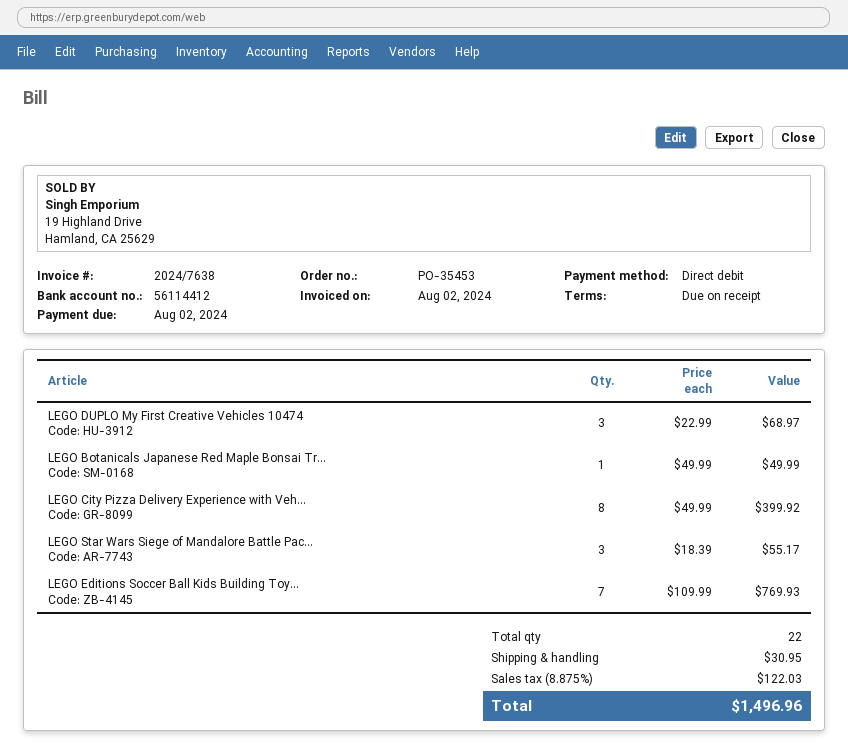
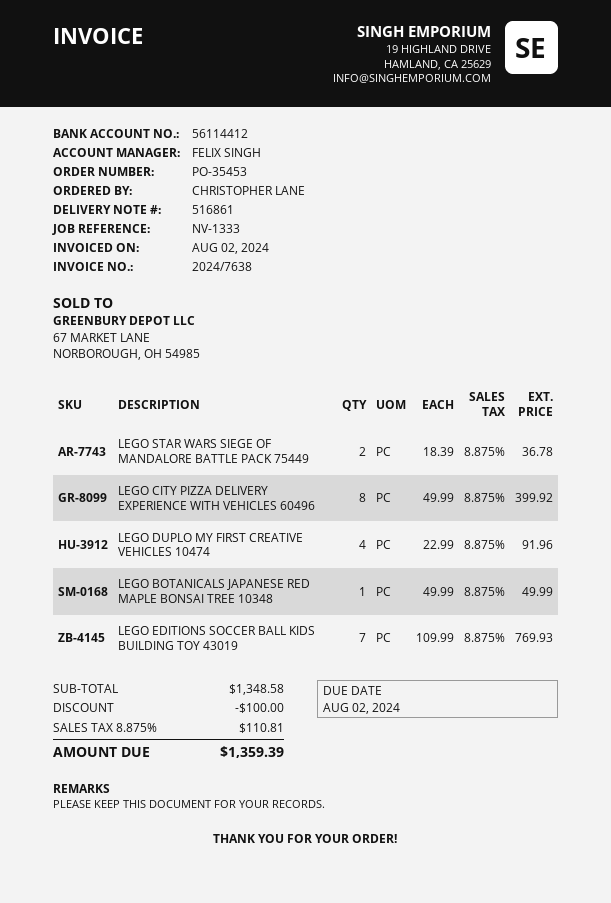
LEGO DUPLO My First Creative Vehicles 10474: 3 x 22.99 = 68.97 -> 4 x 22.99 = 91.96
LEGO Star Wars Siege of Mandalore Battle Pac...: 3 x 18.39 = 55.17 -> 2 x 18.39 = 36.78
discount: none -> 100.00
shipping: 30.95 -> none
tax: 8.875% = 122.03 -> 8.875% = 110.81
total: 1496.96 -> 1359.39

